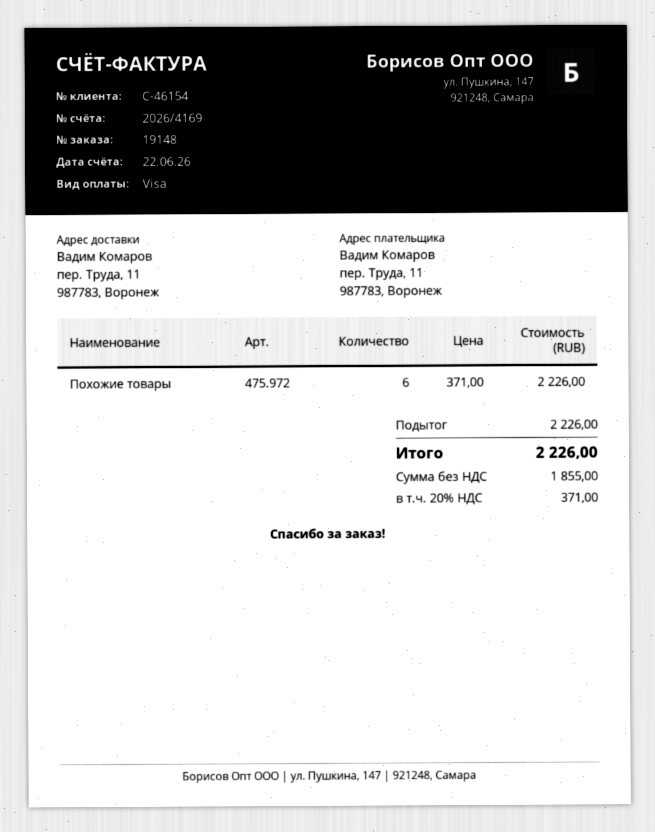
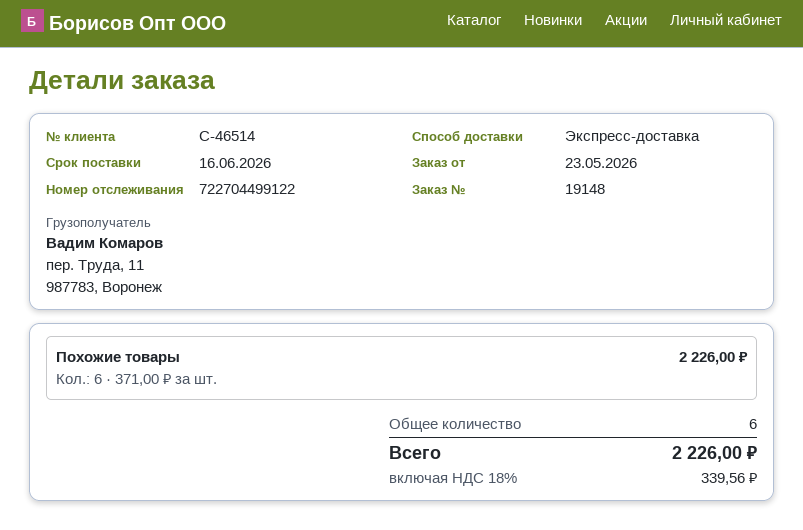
customer number: C-46154 -> C-46514
tax: 20% = 371.00 -> 18% = 339.56

